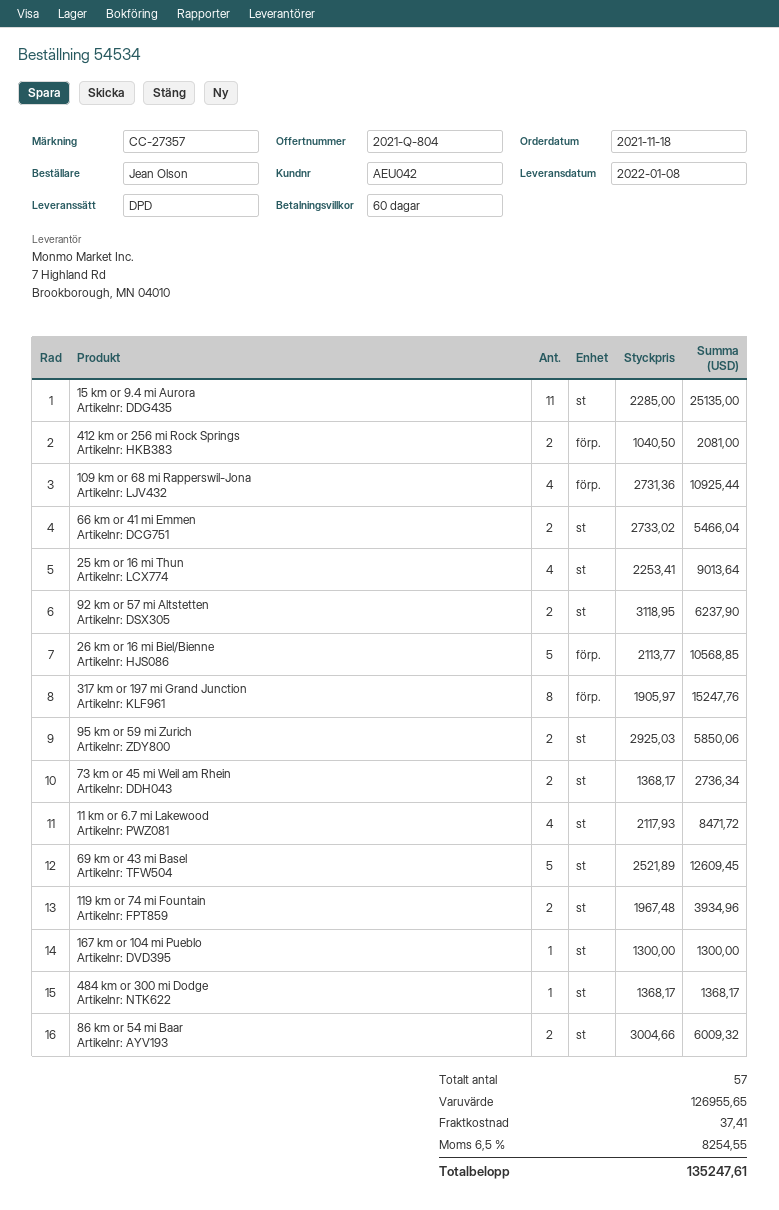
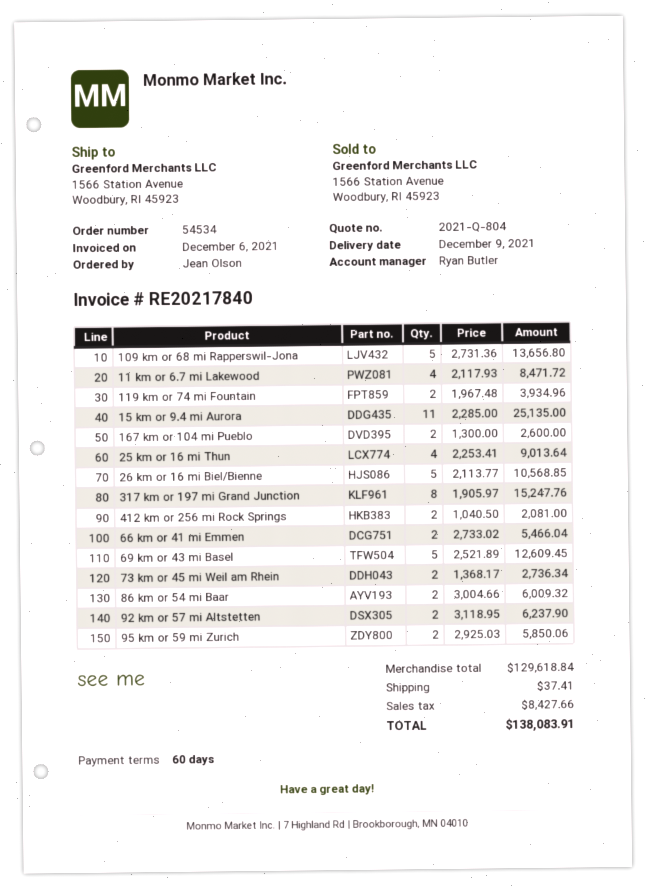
delivery date: 2022-01-08 -> 2021-12-09
109 km or 68 mi Rapperswil-Jona: 4 x 2731.36 = 10925.44 -> 5 x 2731.36 = 13656.80
167 km or 104 mi Pueblo: 1 x 1300.00 = 1300.00 -> 2 x 1300.00 = 2600.00
484 km or 300 mi Dodge: 1 x 1368.17 = 1368.17 -> none
subtotal: 126955.65 -> 129618.84
tax: 8254.55 -> 8427.66
total: 135247.61 -> 138083.91

